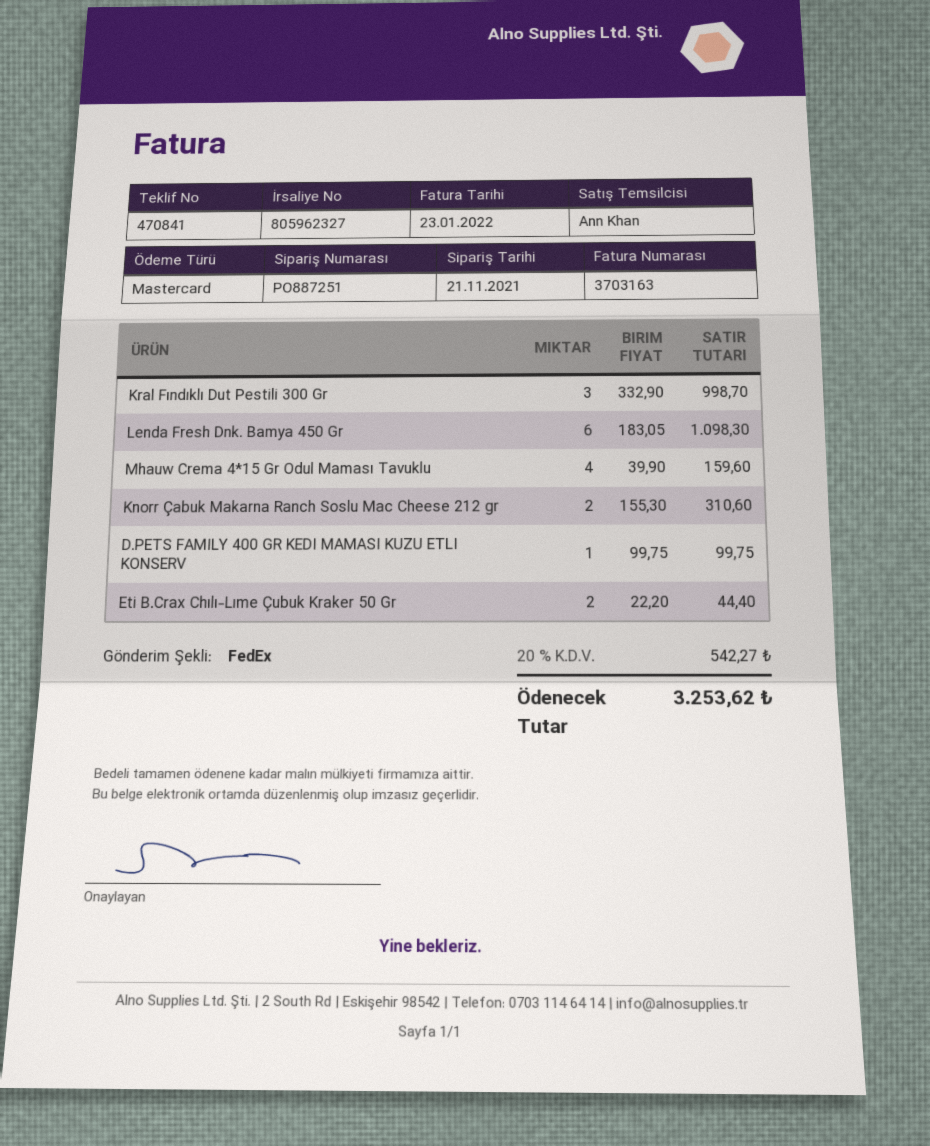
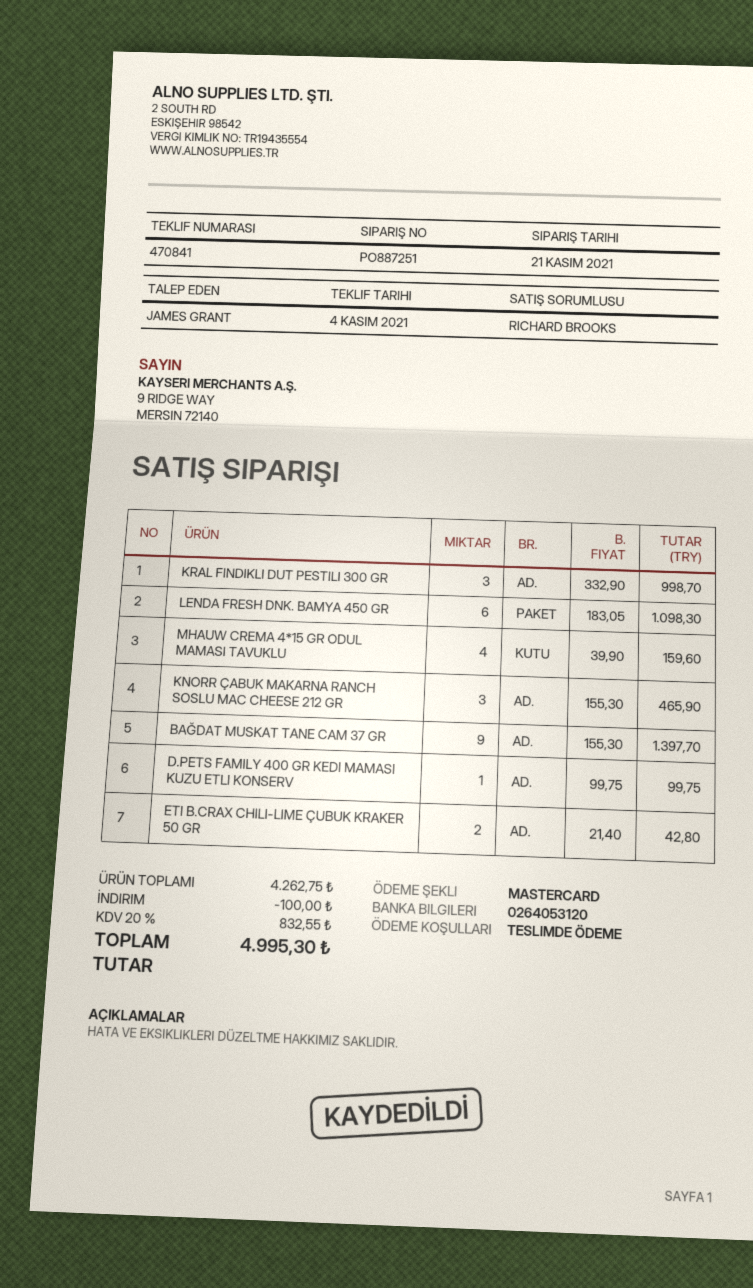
sales rep: Ann Khan -> RICHARD BROOKS
Knorr Çabuk Makarna Ranch Soslu Mac Cheese 212 gr: 2 x 155.30 = 310.60 -> 3 x 155.30 = 465.90
Eti B.Crax Chılı-Lıme Çubuk Kraker 50 Gr: 2 x 22.20 = 44.40 -> 2 x 21.40 = 42.80
BAĞDAT MUSKAT TANE CAM 37 GR: none -> 9 x 155.30 = 1397.70
discount: none -> 100.00
tax: 20% = 542.27 -> 20% = 832.55
total: 3253.62 -> 4995.30

